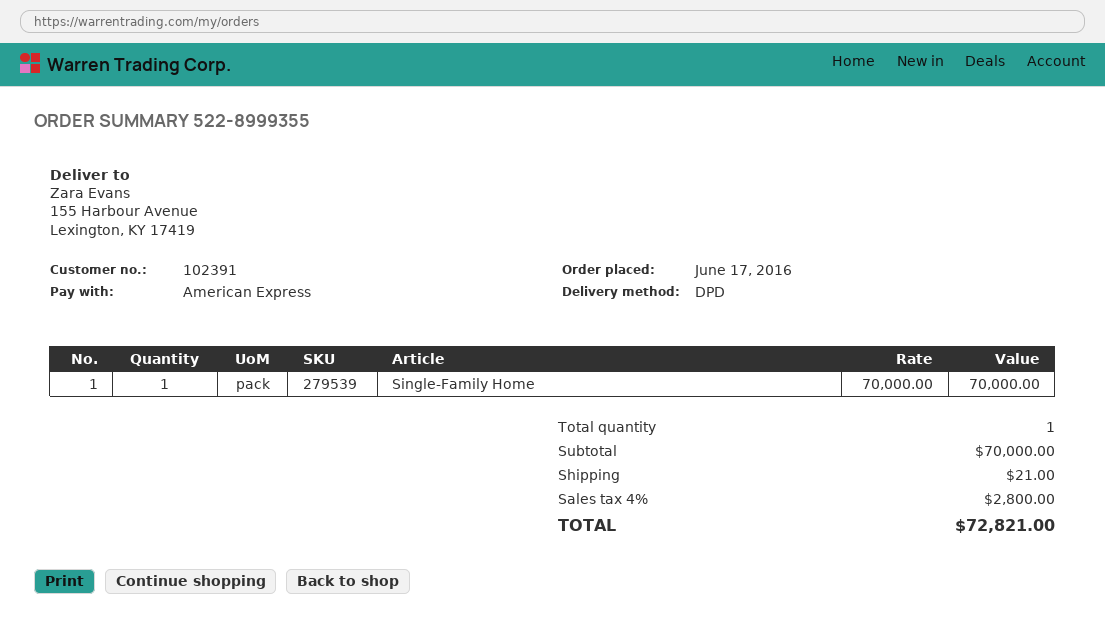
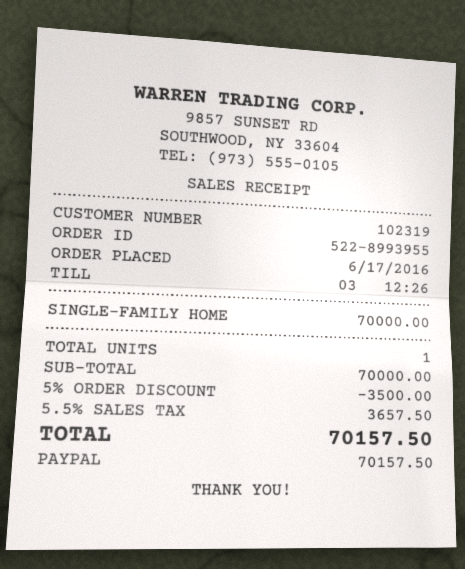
order number: 522-8999355 -> 522-8993955
customer number: 102391 -> 102319
payment method: American Express -> PayPal
discount: none -> 5% = 3500.00
shipping: 21.00 -> none
tax: 4% = 2800.00 -> 5.5% = 3657.50
total: 72821.00 -> 70157.50

